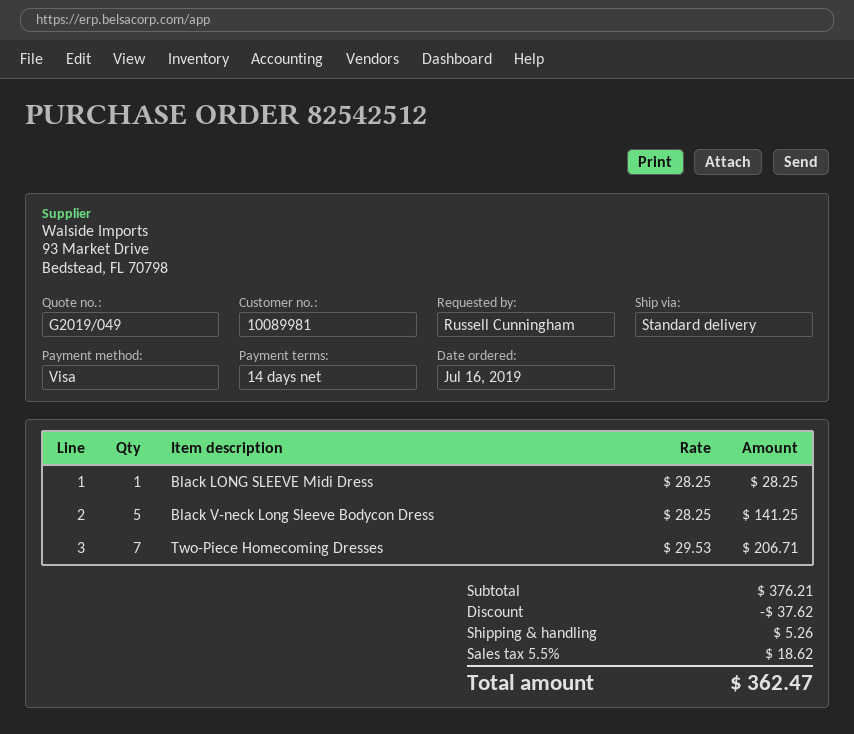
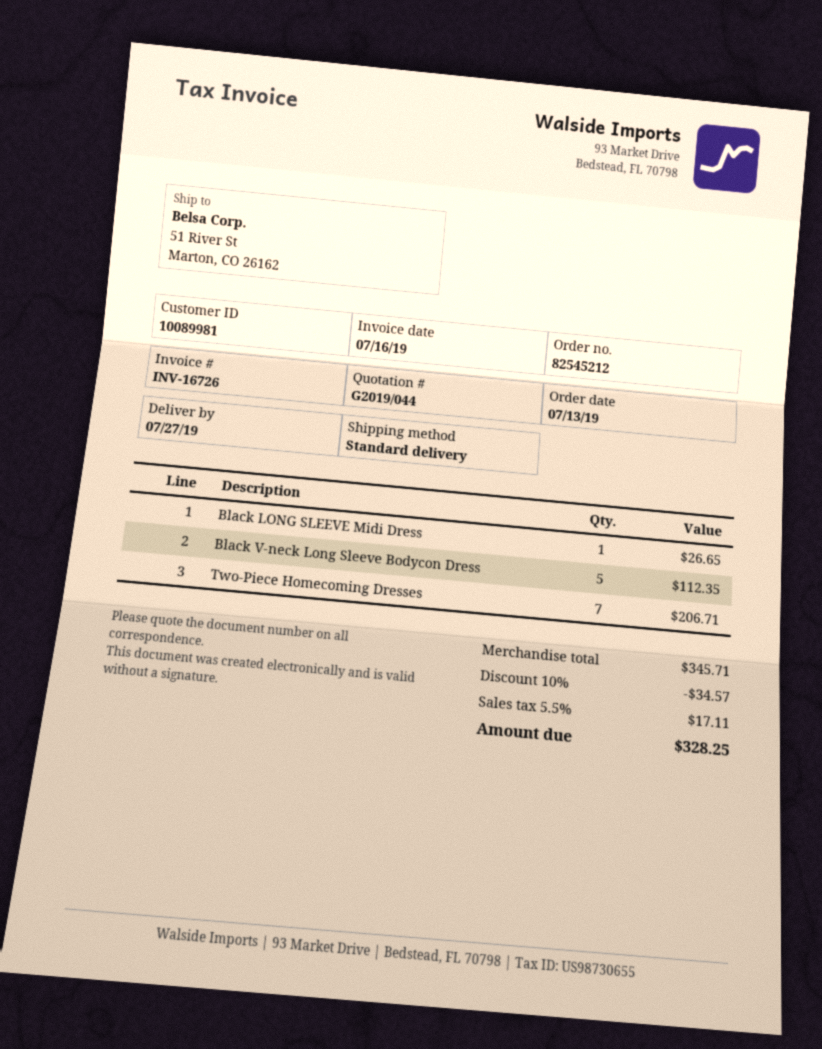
quote number: G2019/049 -> G2019/044
order number: 82542512 -> 82545212
order date: 2019-07-16 -> 2019-07-13
Black LONG SLEEVE Midi Dress: 1 for 28.25 -> 1 for 26.65
Black V-neck Long Sleeve Bodycon Dress: 5 for 141.25 -> 5 for 112.35
subtotal: 376.21 -> 345.71
discount: 37.62 -> 34.57
shipping: 5.26 -> none
tax: 5.5% = 18.62 -> 5.5% = 17.11
total: 362.47 -> 328.25

